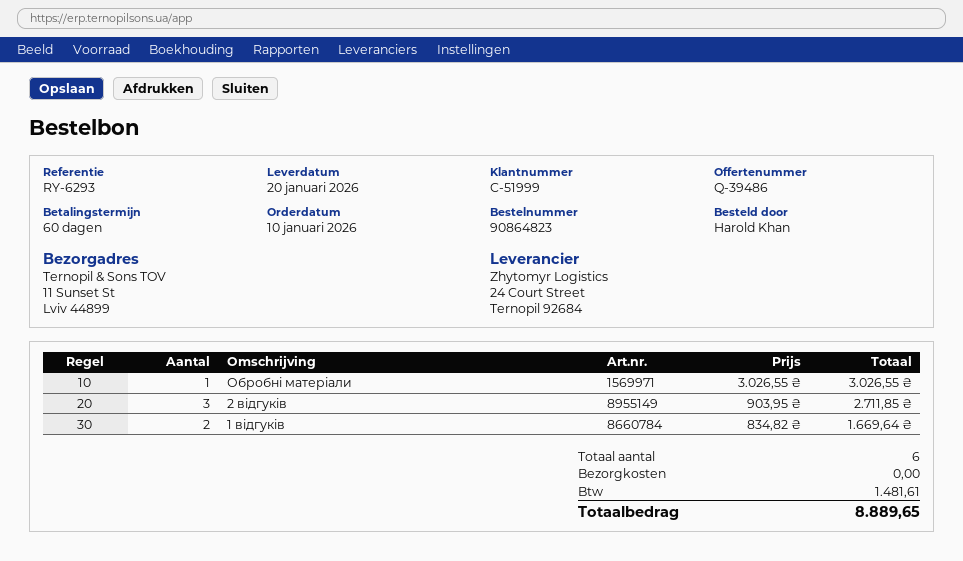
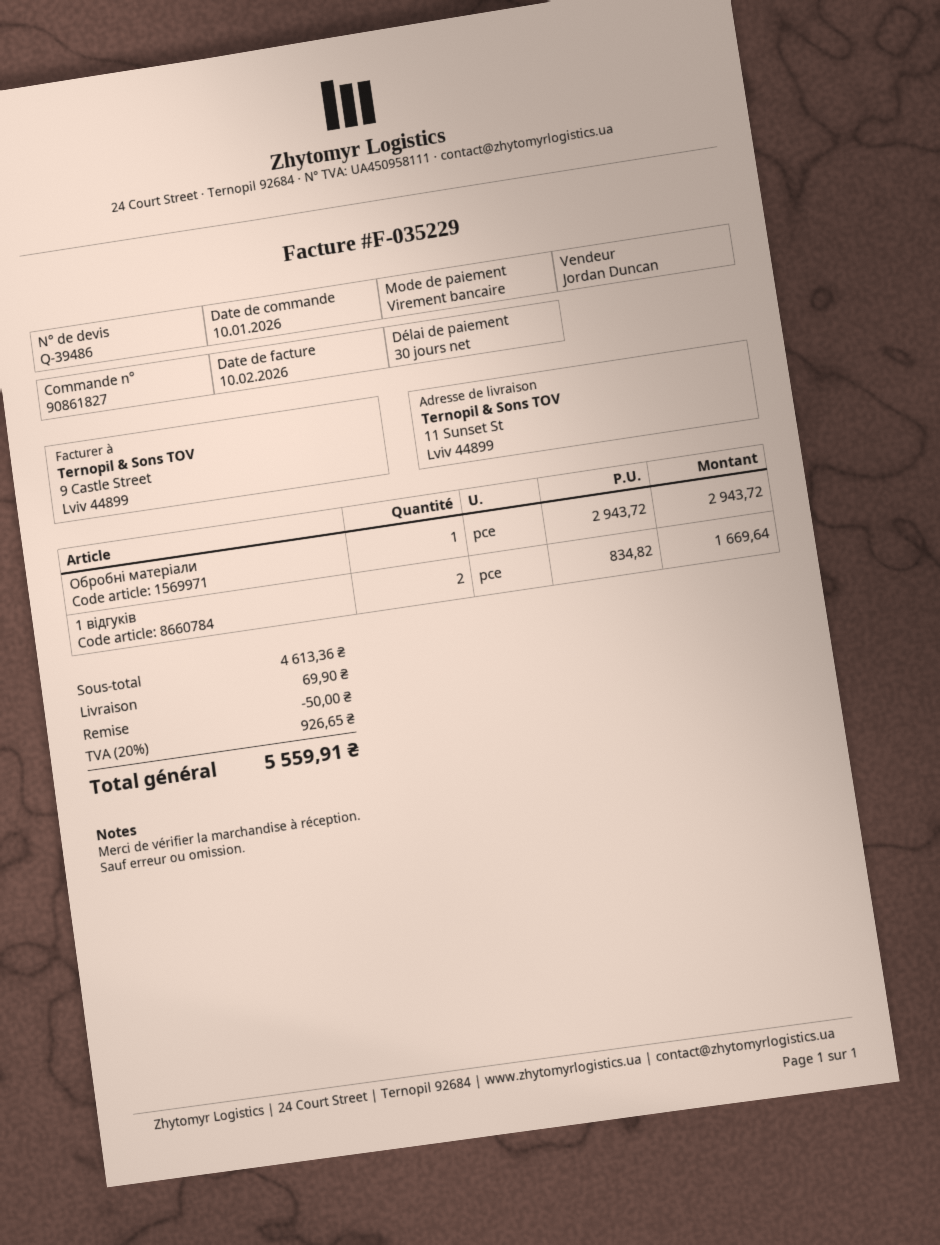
order number: 90864823 -> 90861827
payment terms: 60 days -> 30 days
Обробні матеріали: 1 x 3026.55 = 3026.55 -> 1 x 2943.72 = 2943.72
2 відгуків: 3 x 903.95 = 2711.85 -> none
discount: none -> 50.00
shipping: 0.00 -> 69.90
tax: 1481.61 -> 926.65
total: 8889.65 -> 5559.91

